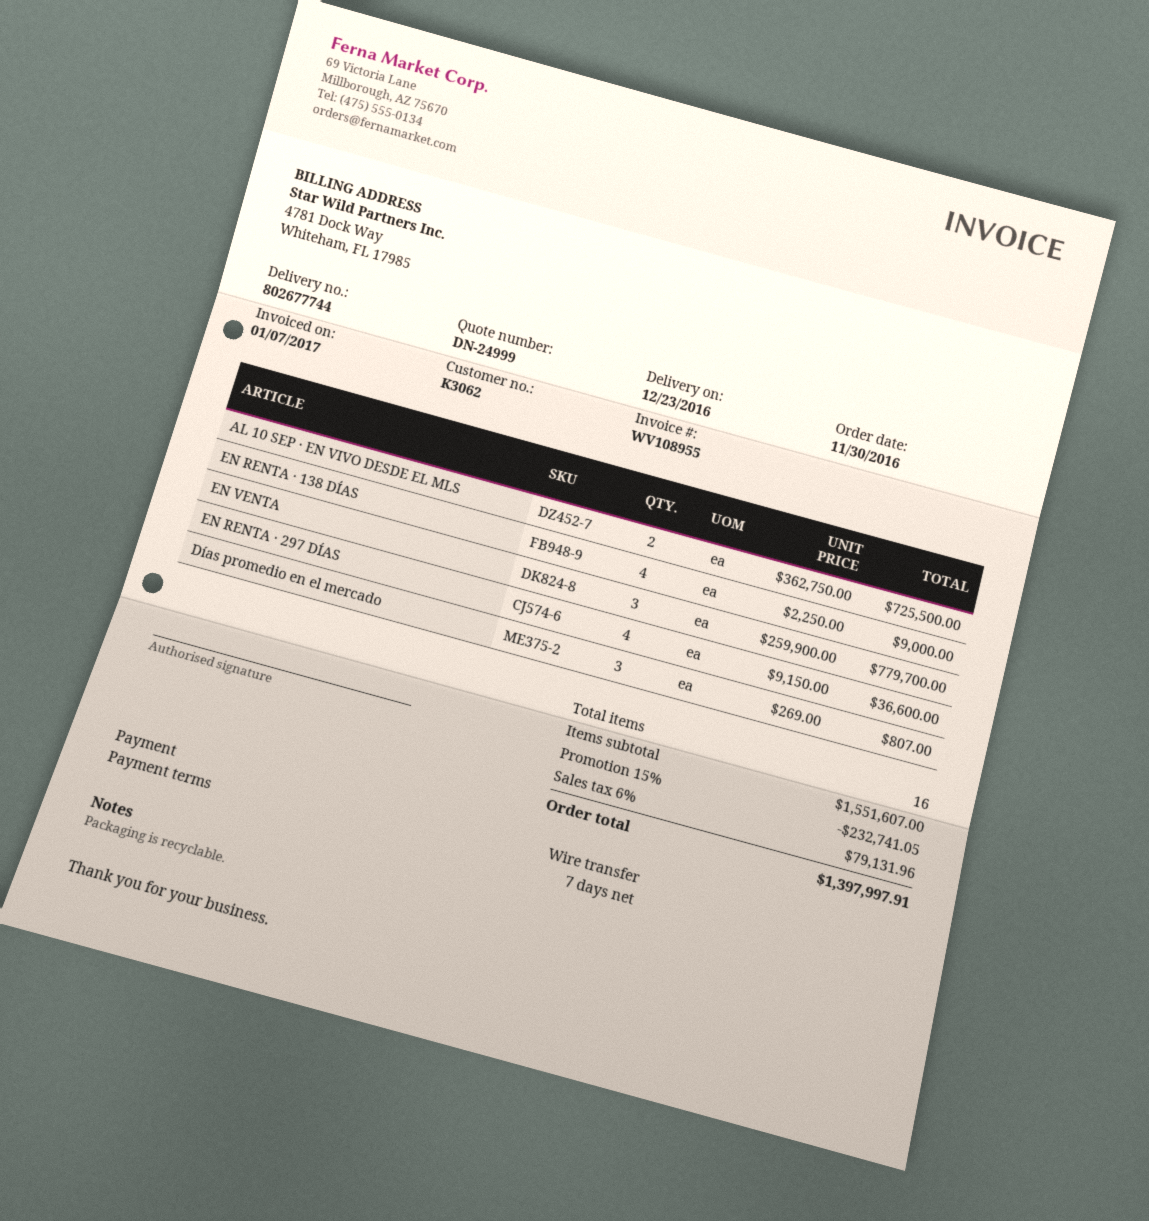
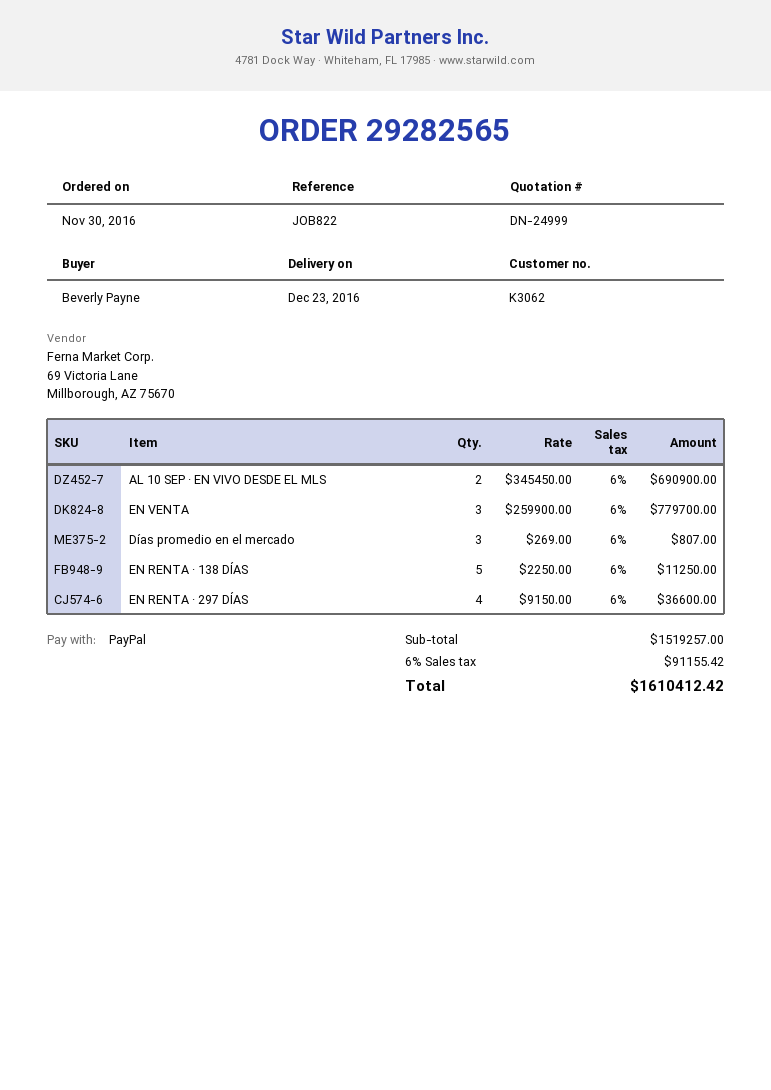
payment method: bank transfer -> PayPal
AL 10 SEP · EN VIVO DESDE EL MLS: 2 x 362750.00 = 725500.00 -> 2 x 345450.00 = 690900.00
EN RENTA · 138 DÍAS: 4 x 2250.00 = 9000.00 -> 5 x 2250.00 = 11250.00
subtotal: 1551607.00 -> 1519257.00
discount: 15% = 232741.05 -> none
tax: 6% = 79131.96 -> 6% = 91155.42
total: 1397997.91 -> 1610412.42

